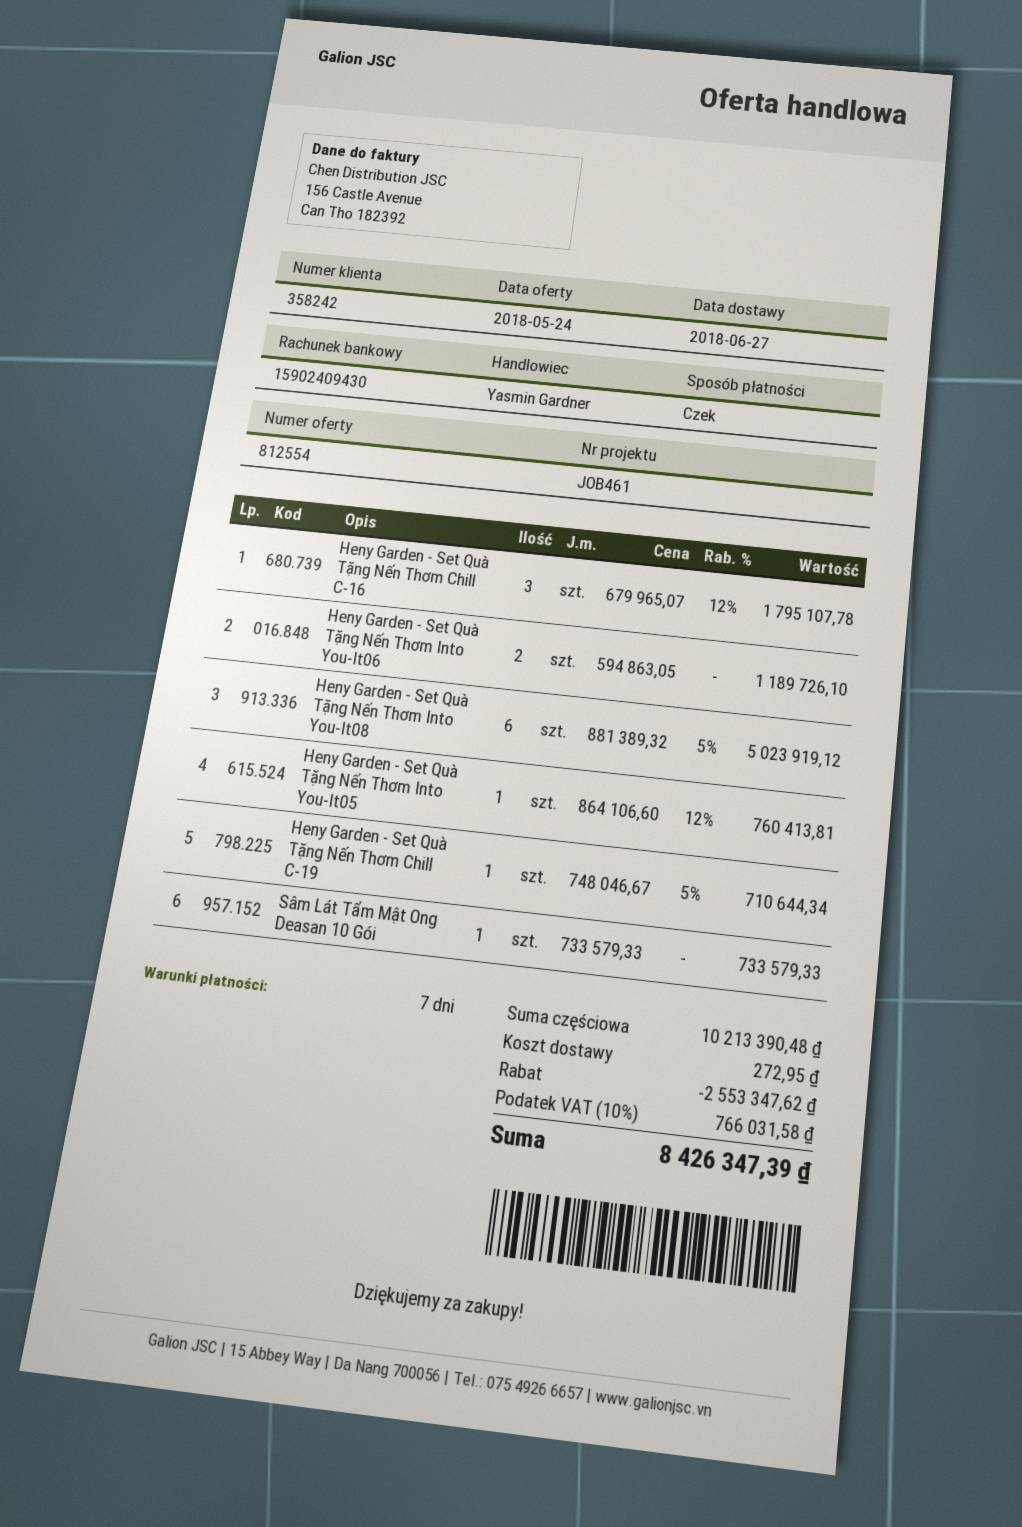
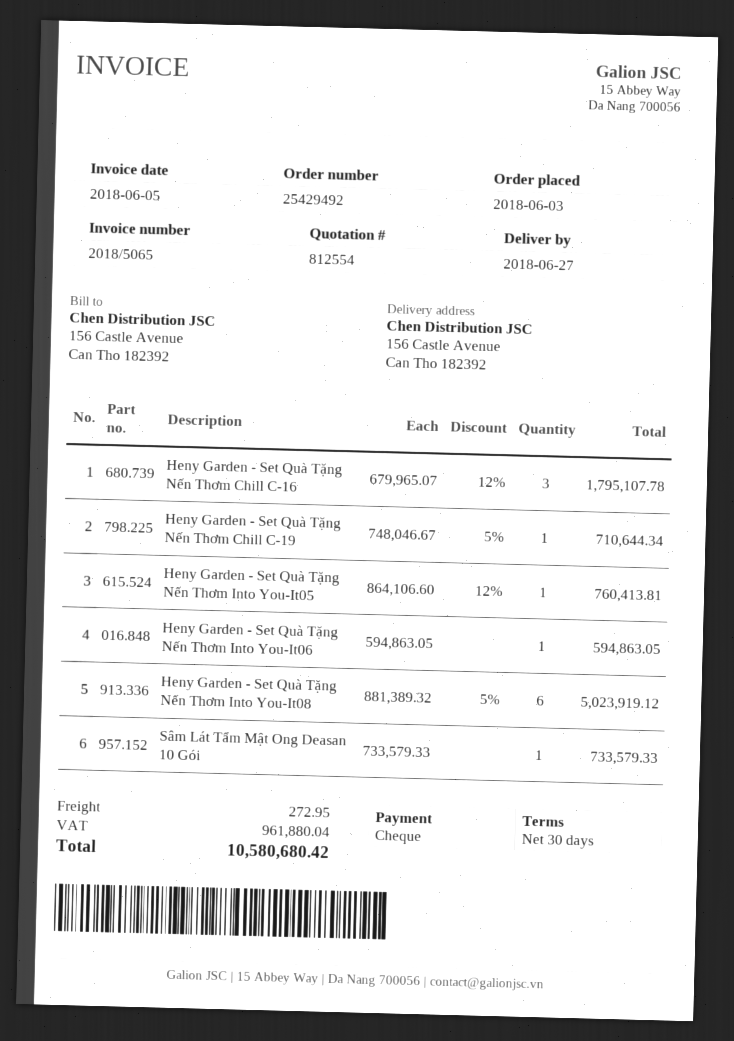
payment terms: 7 days -> 30 days
Heny Garden - Set Quà Tặng Nến Thơm Into You-It06: 2 x 594863.05 = 1189726.10 -> 1 x 594863.05 = 594863.05
discount: 2553347.62 -> none
tax: 766031.58 -> 961880.04
total: 8426347.39 -> 10580680.42

